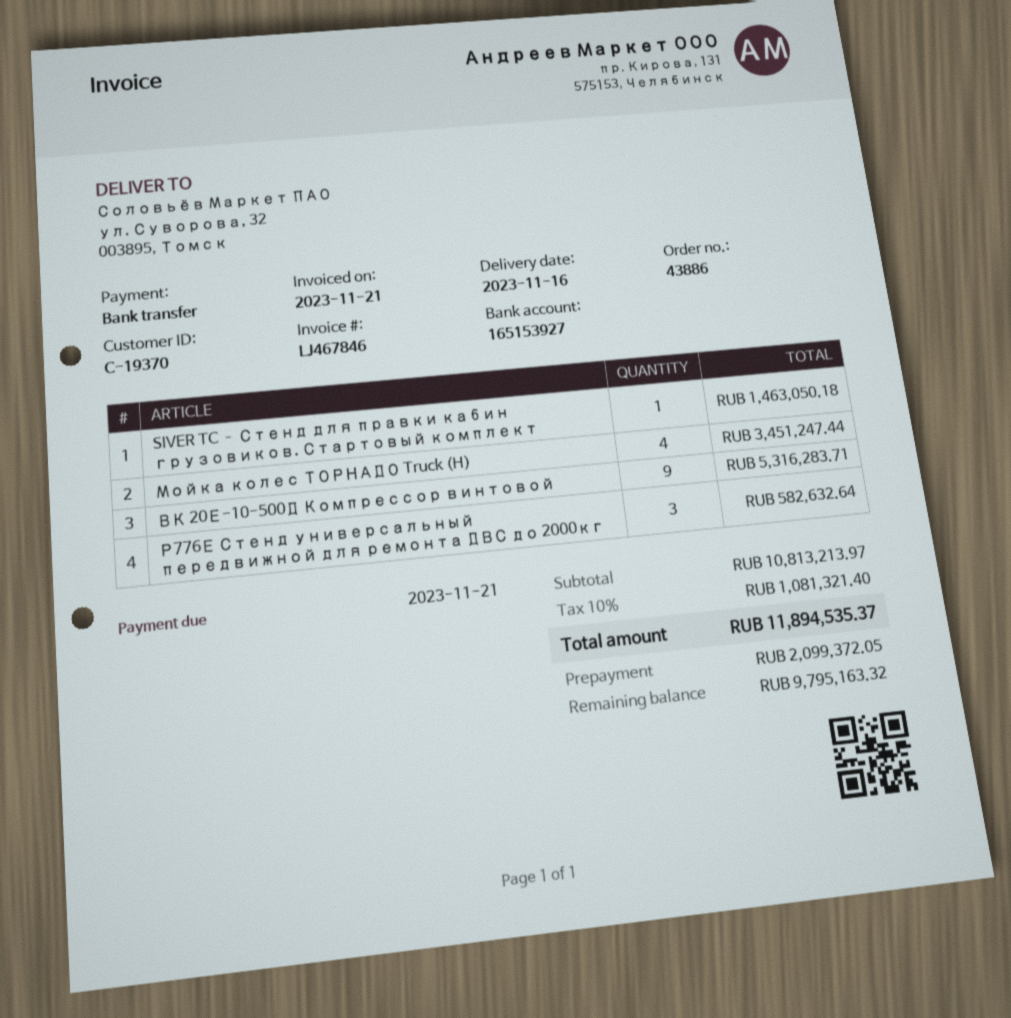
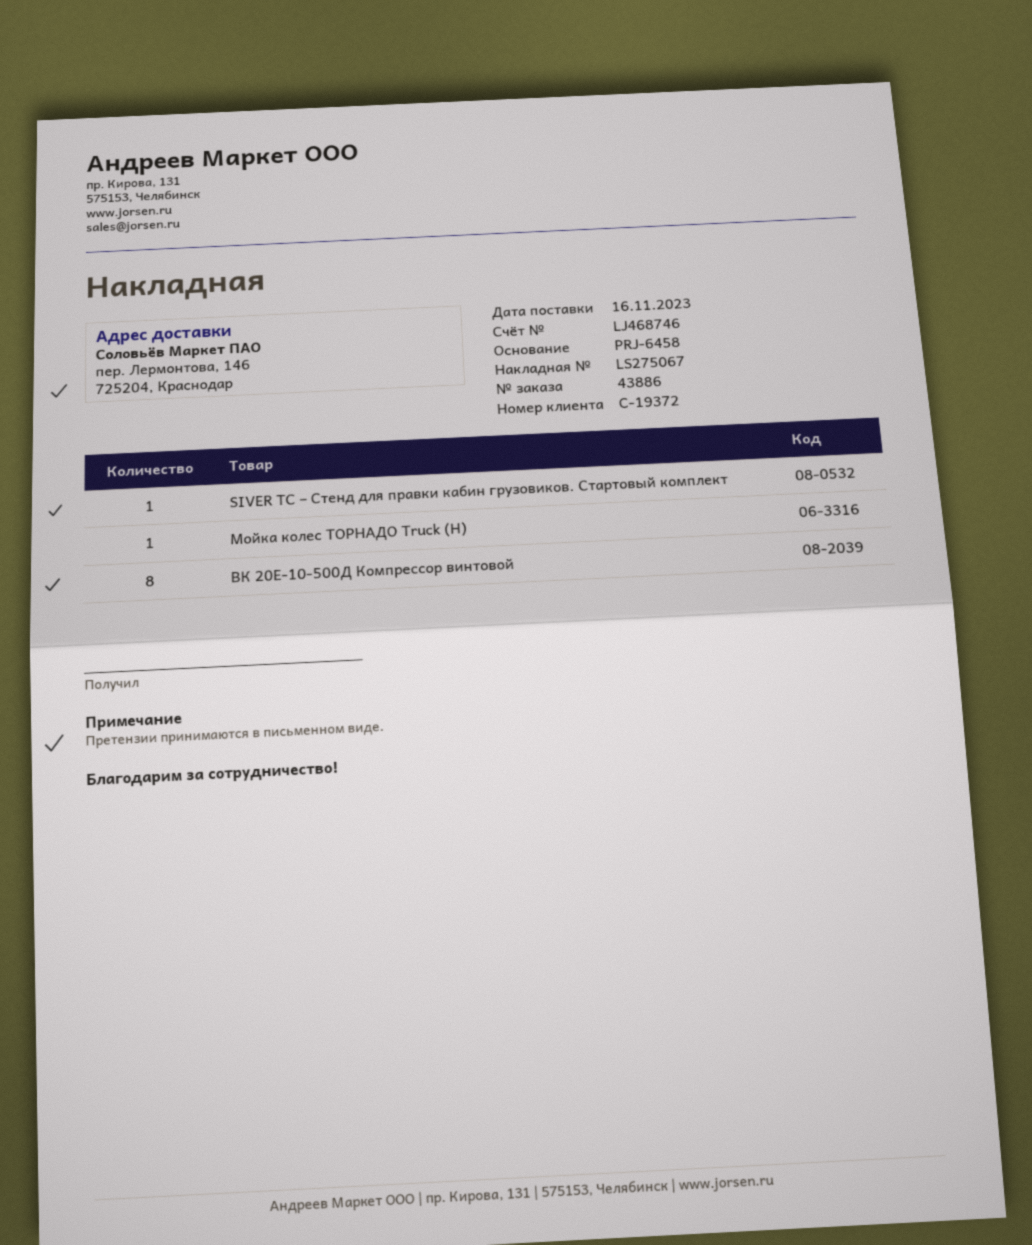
invoice number: LJ467846 -> LJ468746
customer number: C-19370 -> C-19372
ship to: ул. Суворова, 32, 003895, Томск -> пер. Лермонтова, 146, 725204, Краснодар
Мойка колес ТОРНАДО Truck (H): 4 -> 1
ВК 20Е-10-500Д Компрессор винтовой: 9 -> 8
Р776Е Стенд универсальный передвижной для ремонта ДВС до 2000кг: 3 -> none

